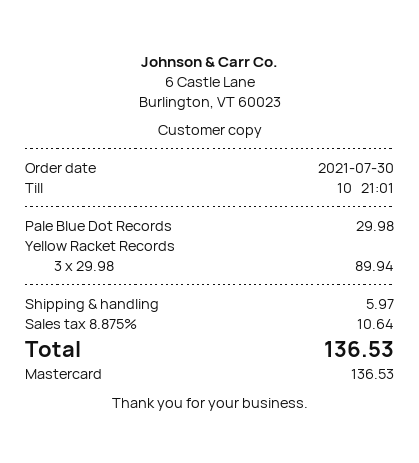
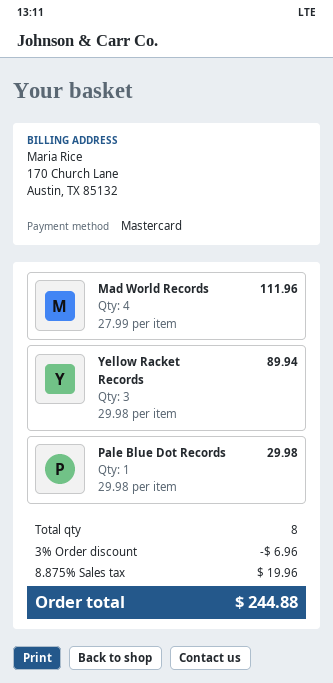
Mad World Records: none -> 4 x 27.99 = 111.96
discount: none -> 3% = 6.96
shipping: 5.97 -> none
tax: 8.875% = 10.64 -> 8.875% = 19.96
total: 136.53 -> 244.88

